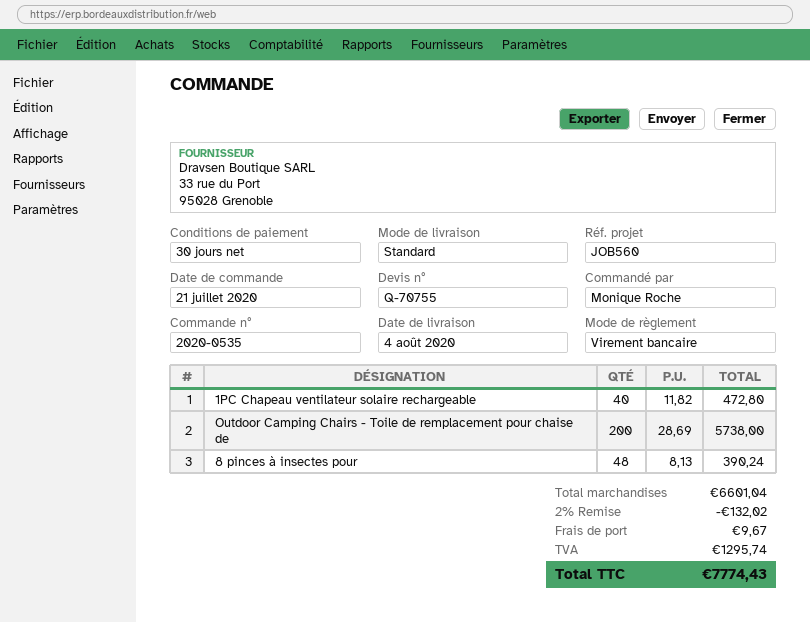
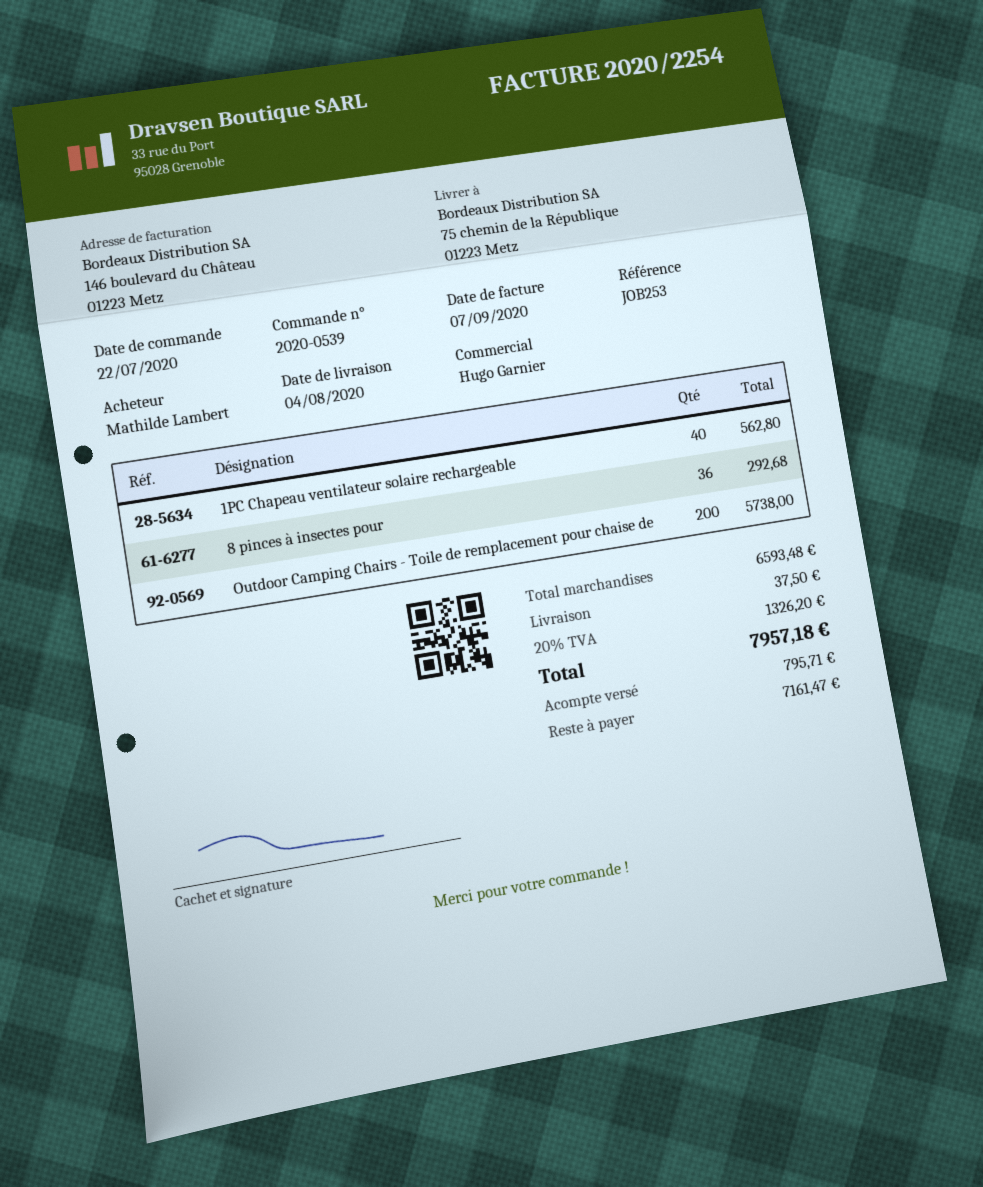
order number: 2020-0535 -> 2020-0539
order date: 2020-07-21 -> 2020-07-22
reference: JOB560 -> JOB253
ordered by: Monique Roche -> Mathilde Lambert
1PC Chapeau ventilateur solaire rechargeable: 40 for 472.80 -> 40 for 562.80
8 pinces à insectes pour: 48 for 390.24 -> 36 for 292.68
subtotal: 6601.04 -> 6593.48
discount: 2% = 132.02 -> none
shipping: 9.67 -> 37.50
tax: 1295.74 -> 1326.20
total: 7774.43 -> 7957.18

